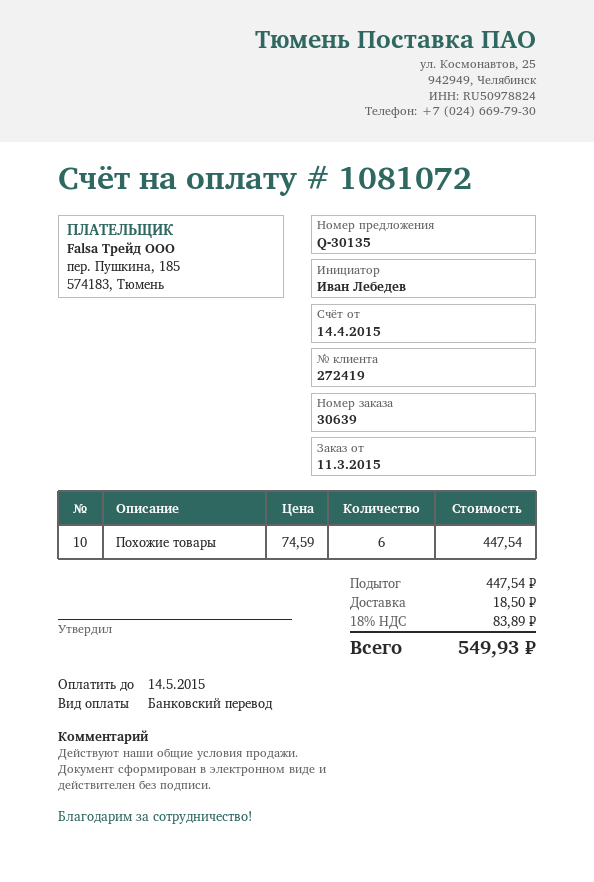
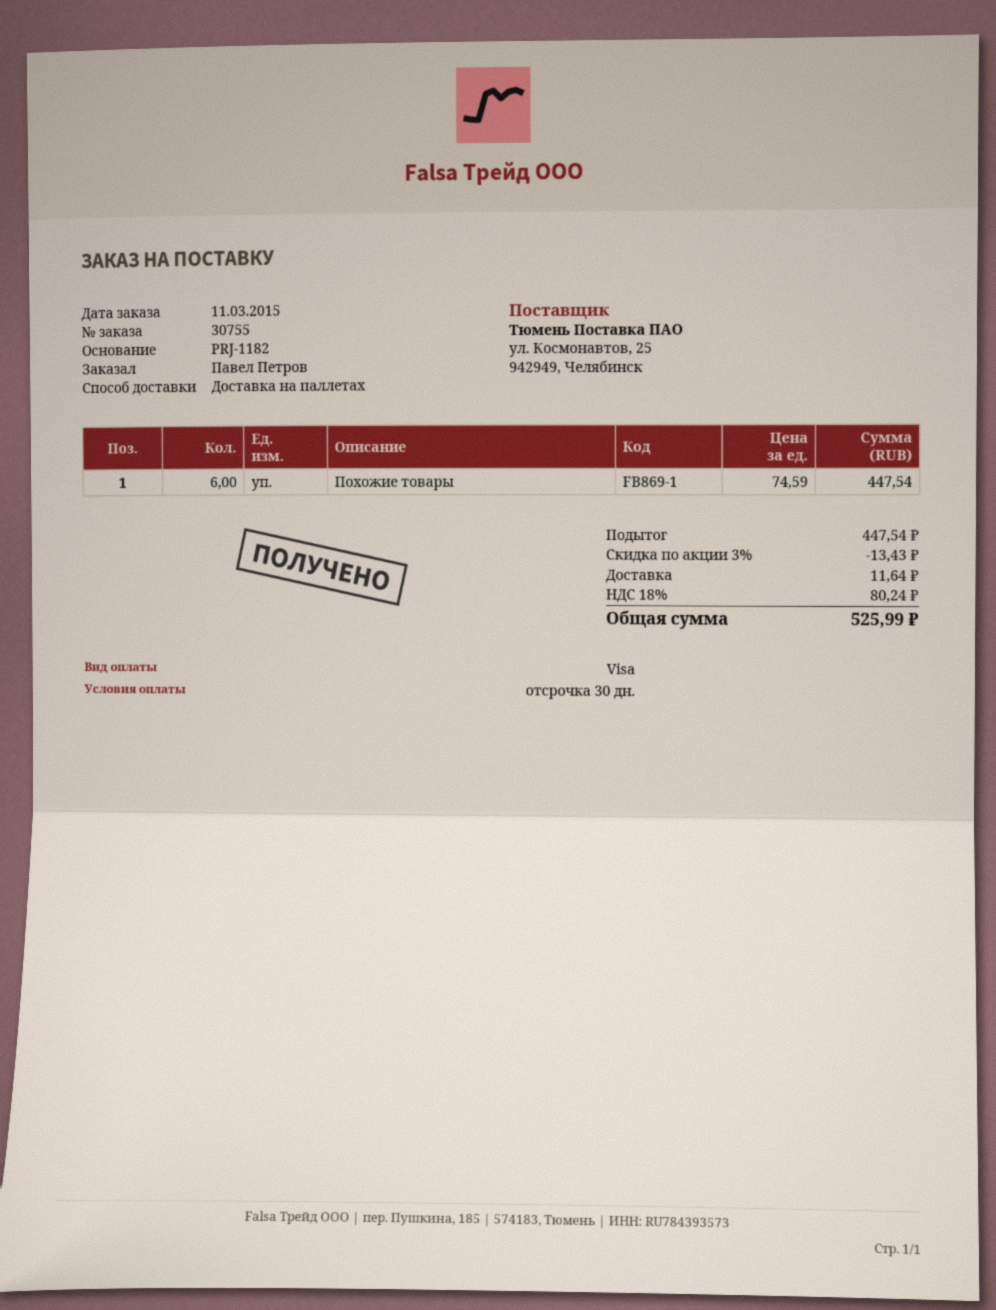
order number: 30639 -> 30755
ordered by: Иван Лебедев -> Павел Петров
payment method: bank transfer -> Visa
discount: none -> 3% = 13.43
shipping: 18.50 -> 11.64
tax: 18% = 83.89 -> 18% = 80.24
total: 549.93 -> 525.99

